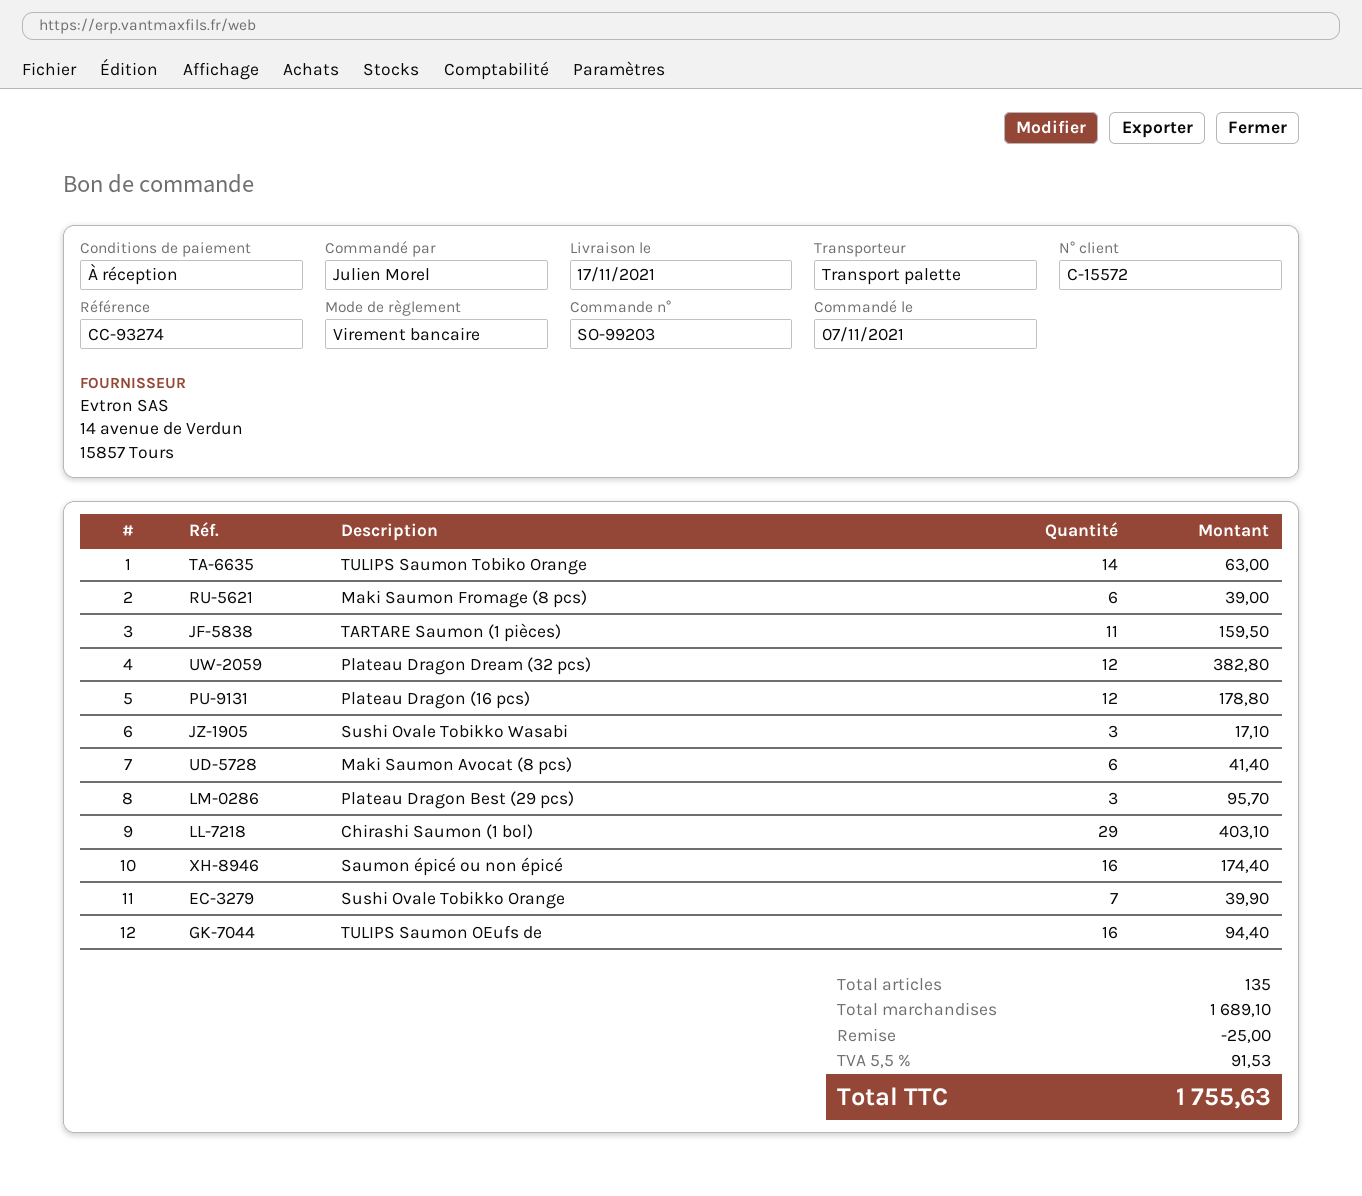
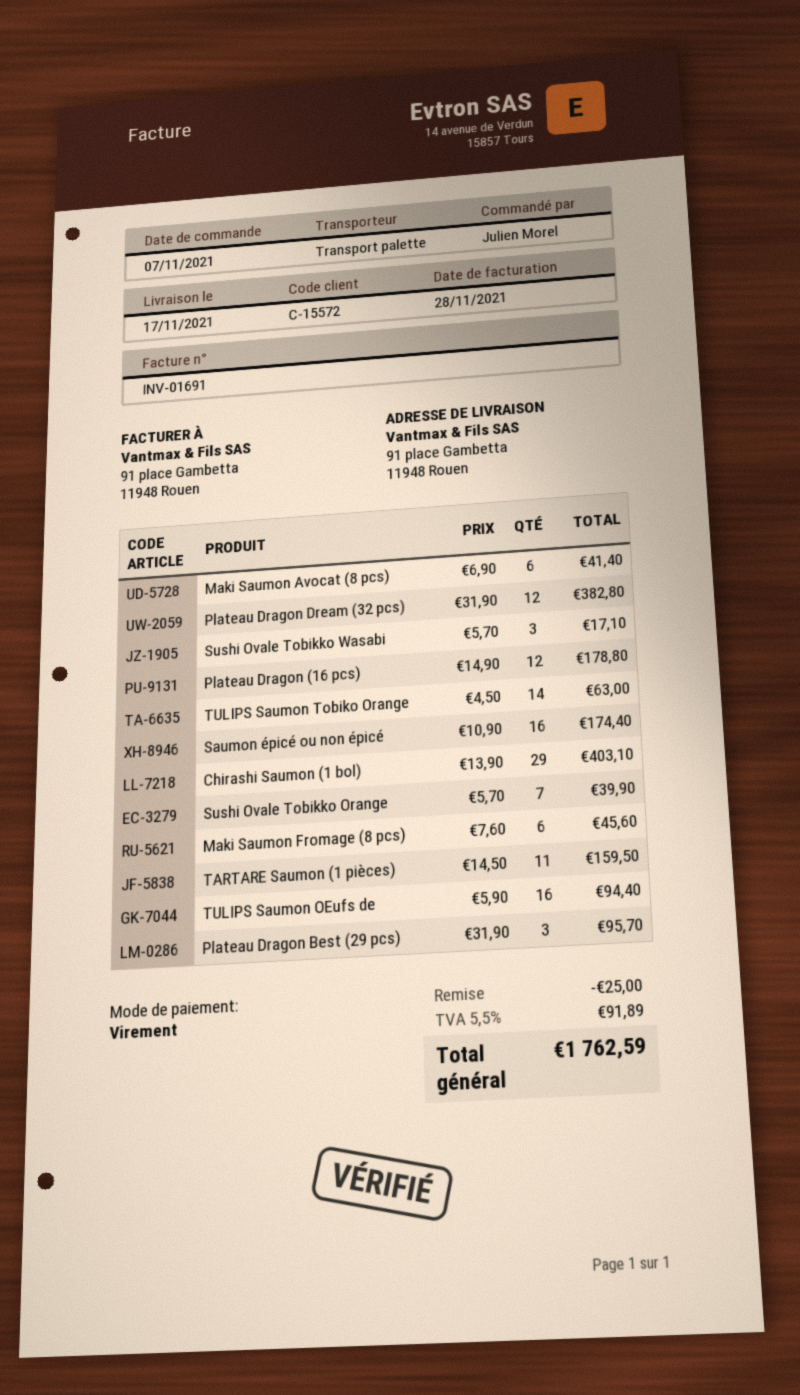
Maki Saumon Fromage (8 pcs): 6 for 39.00 -> 6 for 45.60
tax: 5.5% = 91.53 -> 5.5% = 91.89
total: 1755.63 -> 1762.59

